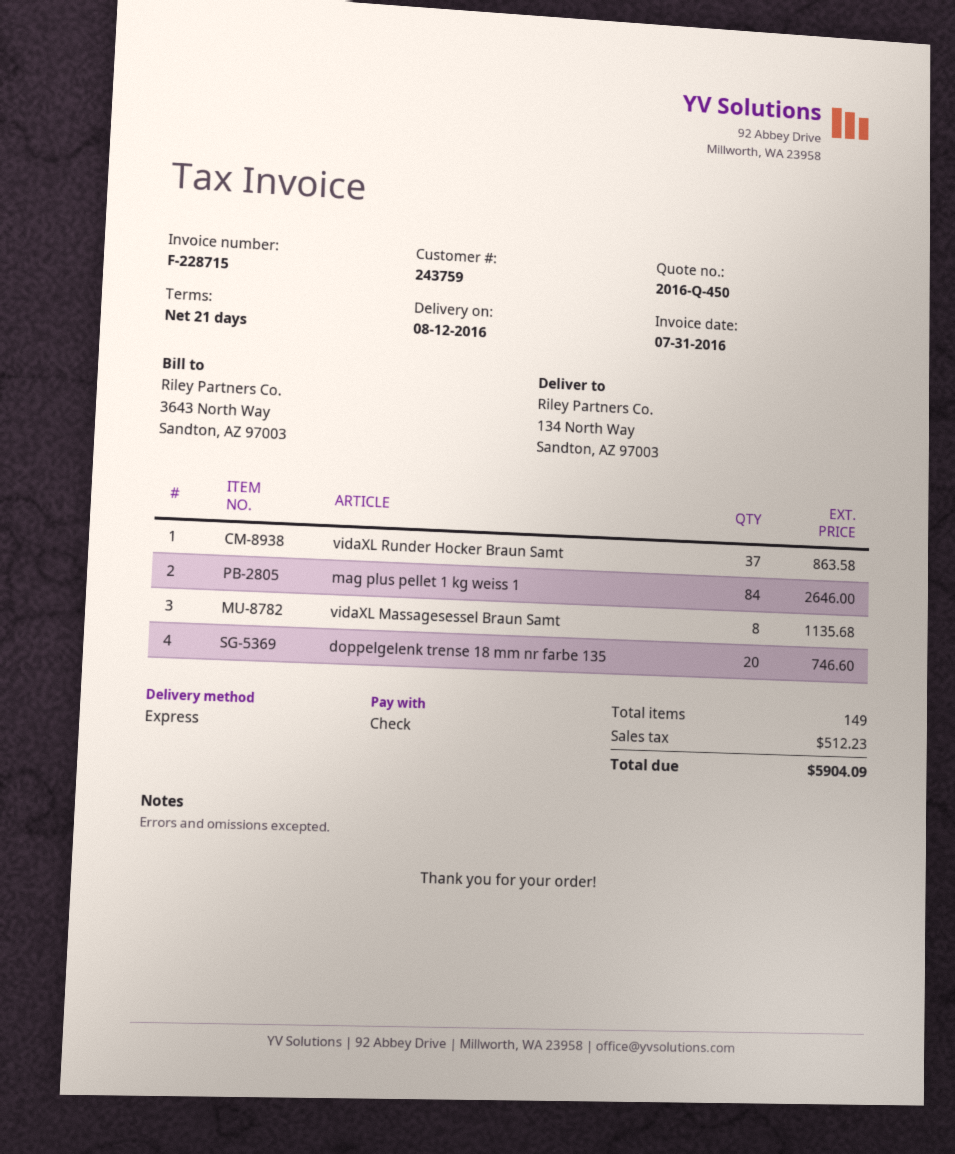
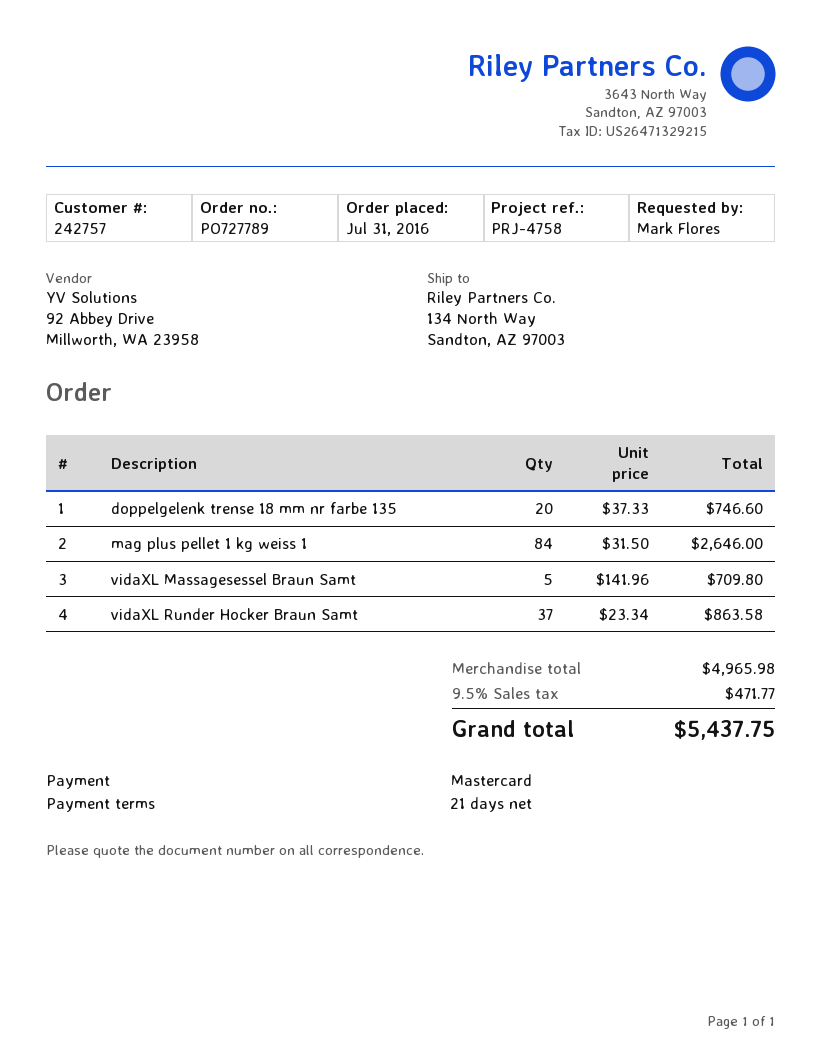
customer number: 243759 -> 242757
payment method: cheque -> Mastercard
vidaXL Massagesessel Braun Samt: 8 for 1135.68 -> 5 for 709.80
tax: 512.23 -> 471.77
total: 5904.09 -> 5437.75

